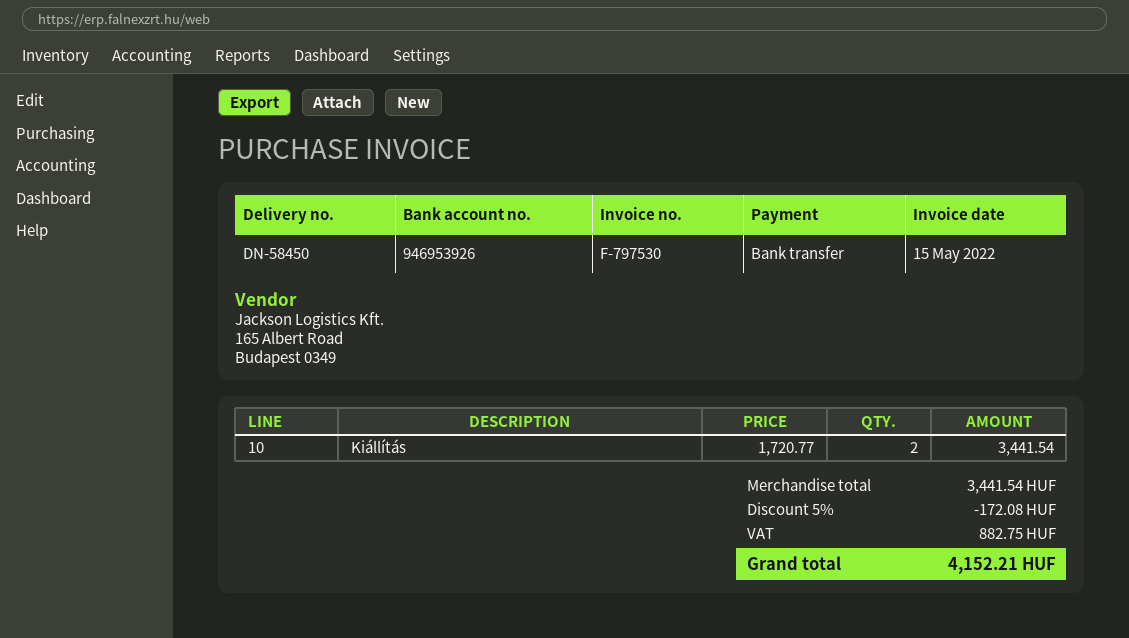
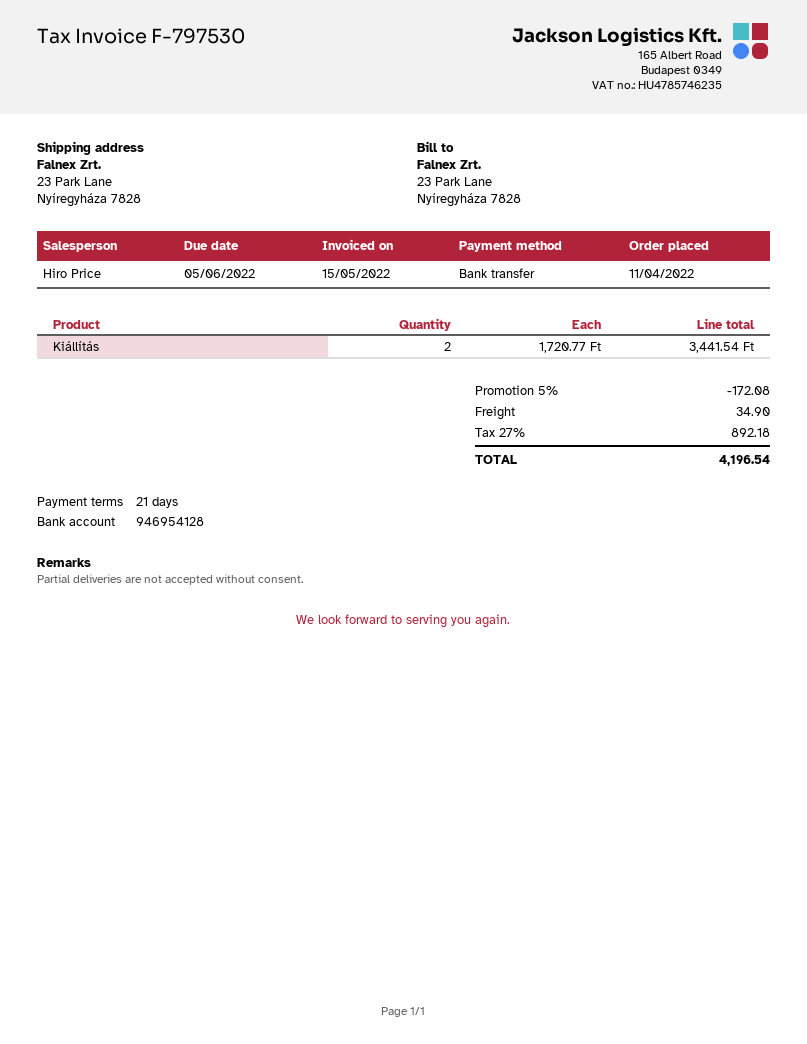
bank account: 946953926 -> 946954128
shipping: none -> 34.90
tax: 882.75 -> 892.18
total: 4152.21 -> 4196.54

